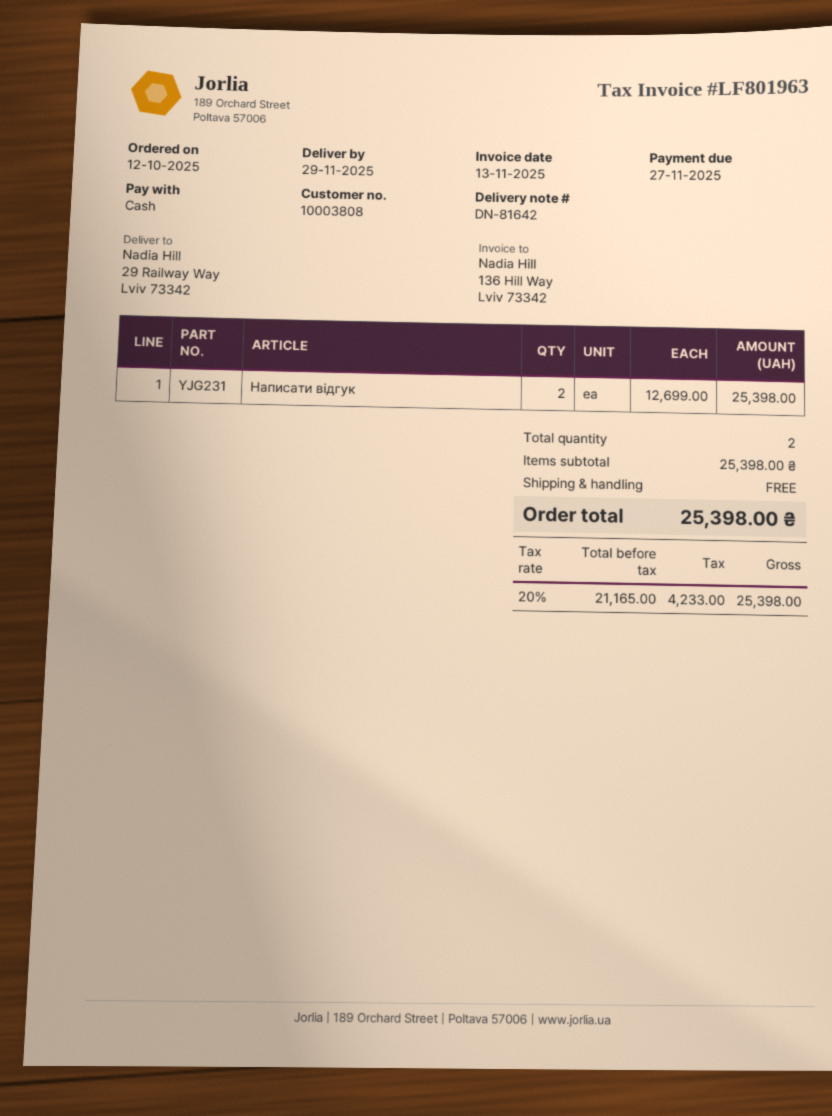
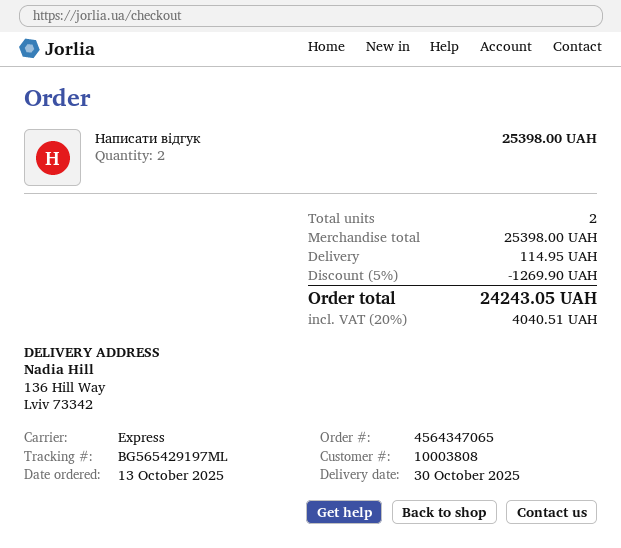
order date: 2025-10-12 -> 2025-10-13
delivery date: 2025-11-29 -> 2025-10-30
ship to: 29 Railway Way, Lviv 73342 -> 136 Hill Way, Lviv 73342
discount: none -> 5% = 1269.90
shipping: 0.00 -> 114.95
tax: 20% = 4233.00 -> 20% = 4040.51
total: 25398.00 -> 24243.05

